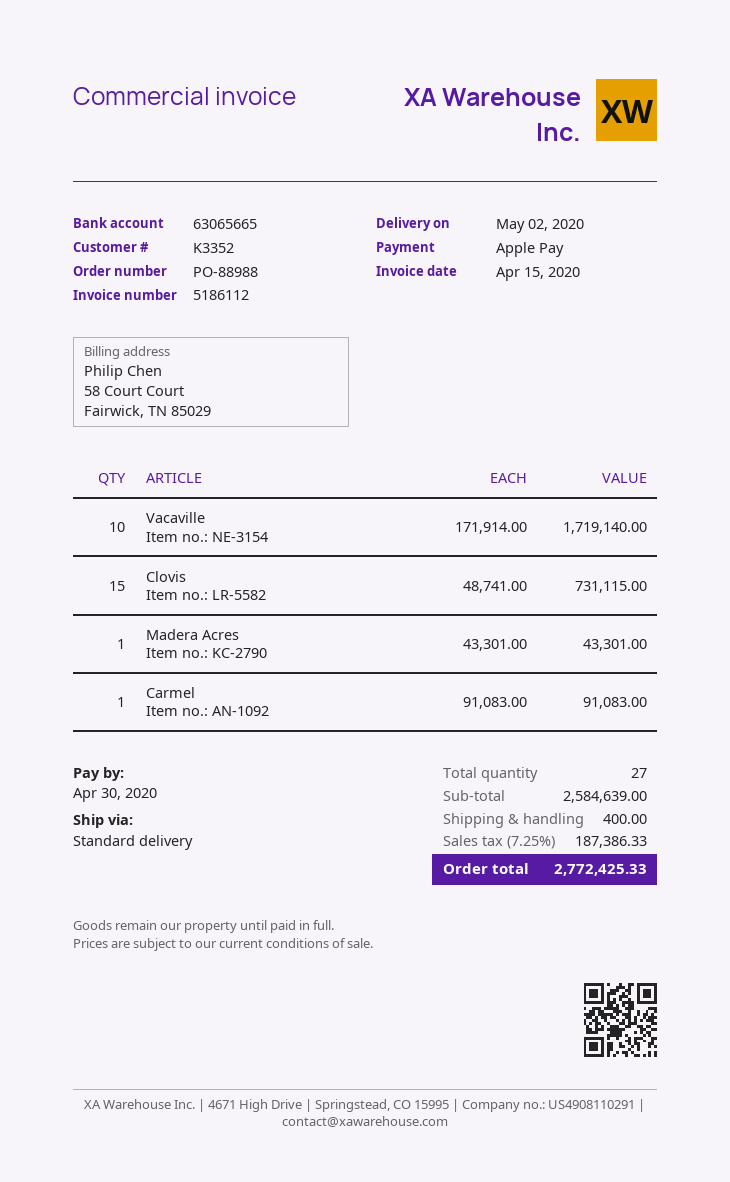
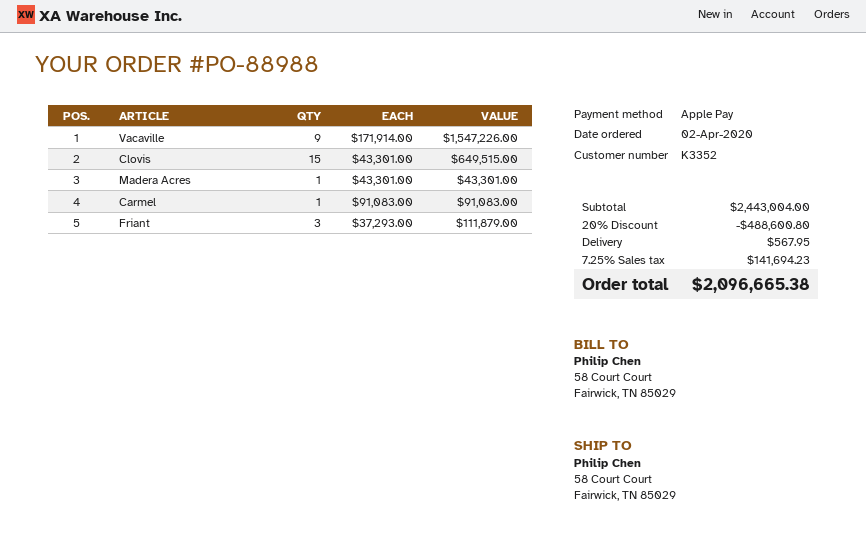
Vacaville: 10 x 171914.00 = 1719140.00 -> 9 x 171914.00 = 1547226.00
Clovis: 15 x 48741.00 = 731115.00 -> 15 x 43301.00 = 649515.00
Friant: none -> 3 x 37293.00 = 111879.00
subtotal: 2584639.00 -> 2443004.00
discount: none -> 20% = 488600.80
shipping: 400.00 -> 567.95
tax: 7.25% = 187386.33 -> 7.25% = 141694.23
total: 2772425.33 -> 2096665.38

